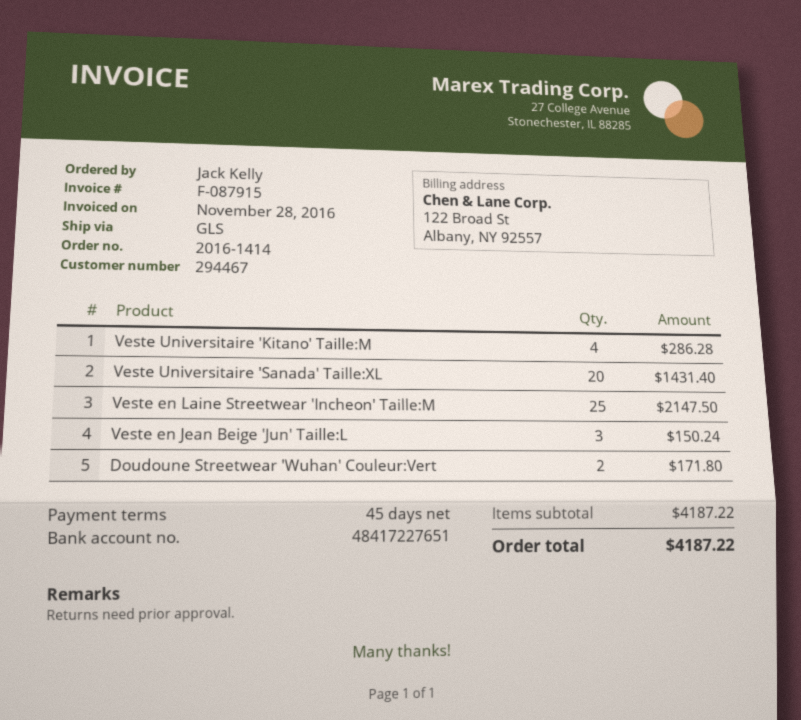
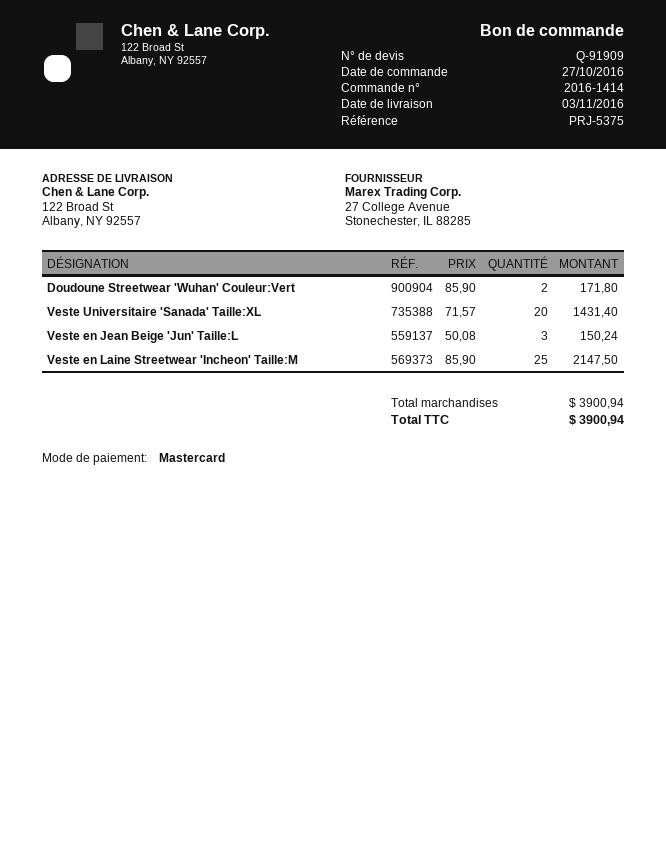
Veste Universitaire 'Kitano' Taille:M: 4 for 286.28 -> none
subtotal: 4187.22 -> 3900.94
total: 4187.22 -> 3900.94

